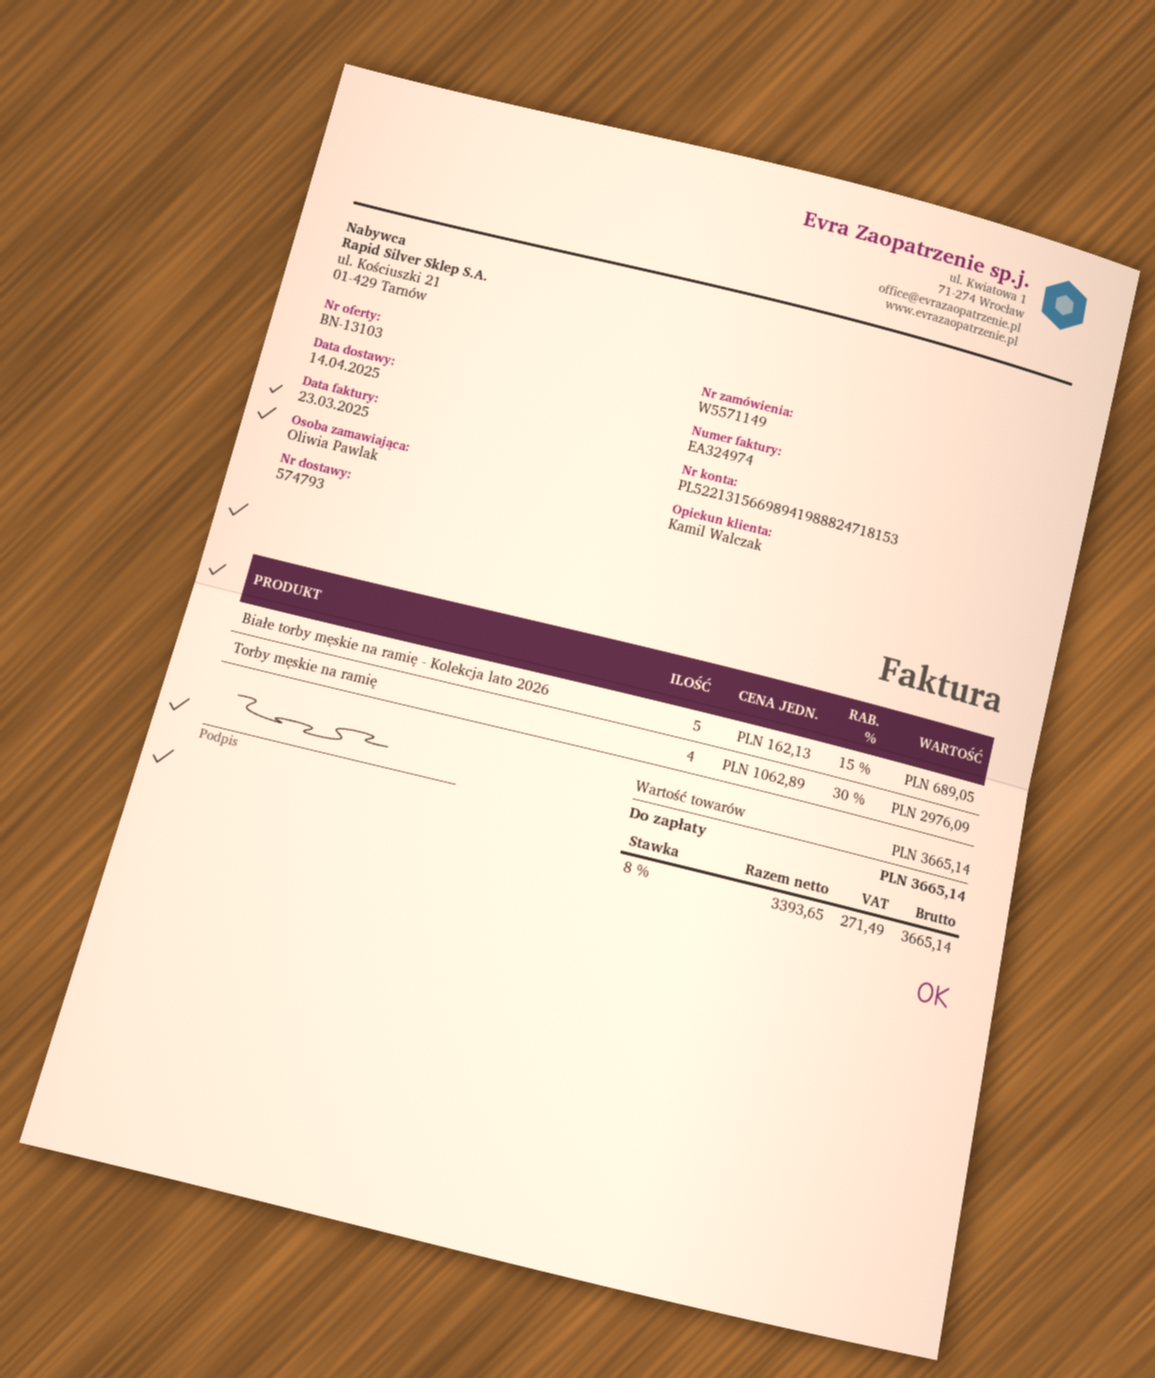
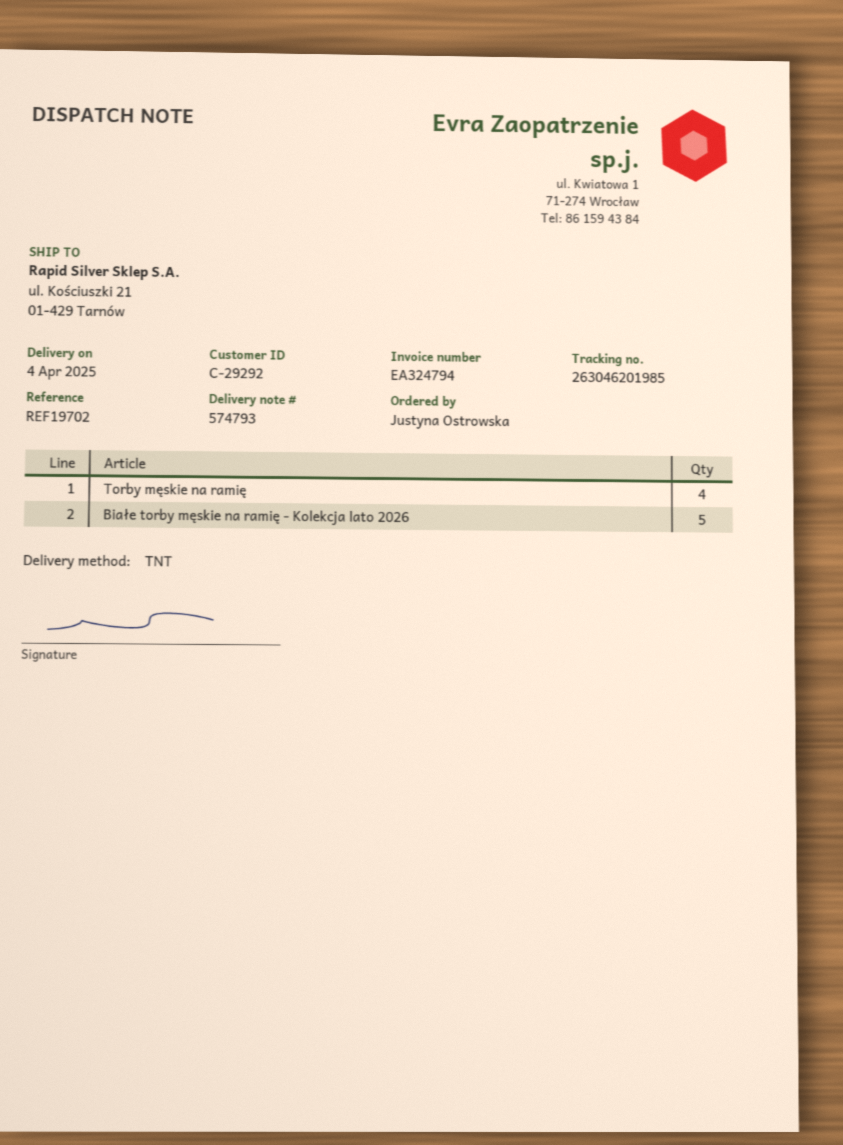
delivery date: 2025-04-14 -> 2025-04-04
invoice number: EA324974 -> EA324794
ordered by: Oliwia Pawlak -> Justyna Ostrowska

